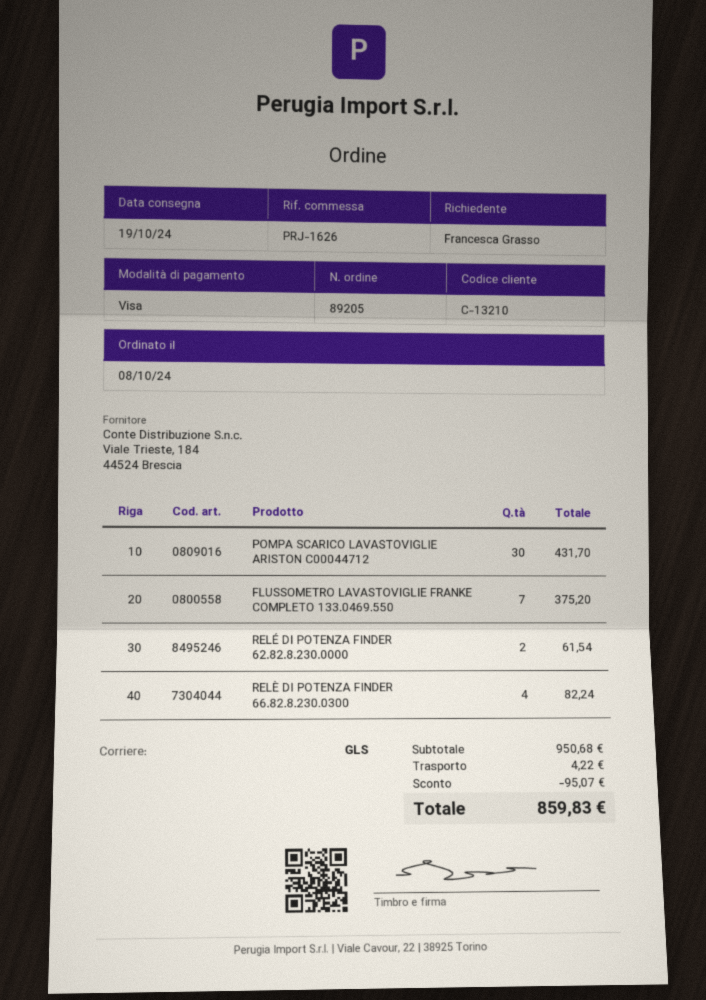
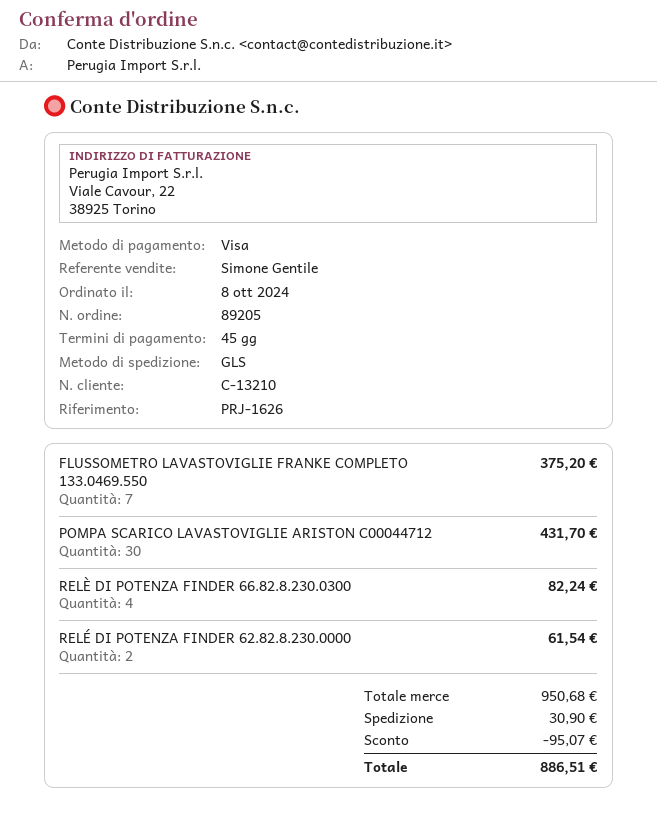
shipping: 4.22 -> 30.90
total: 859.83 -> 886.51

